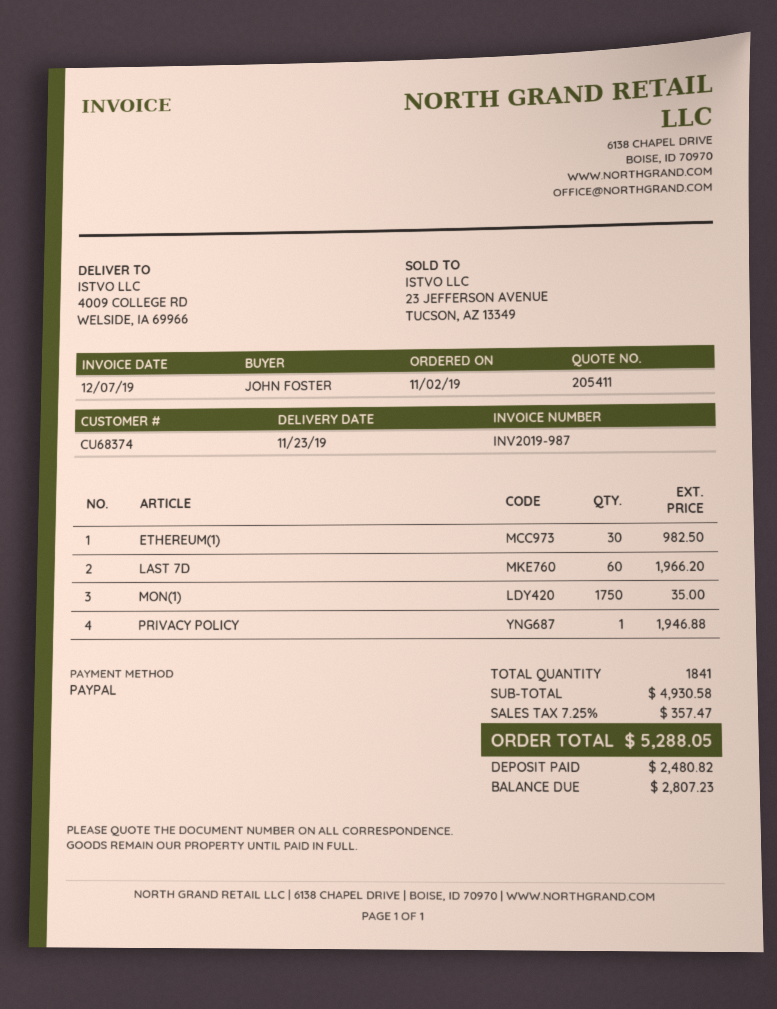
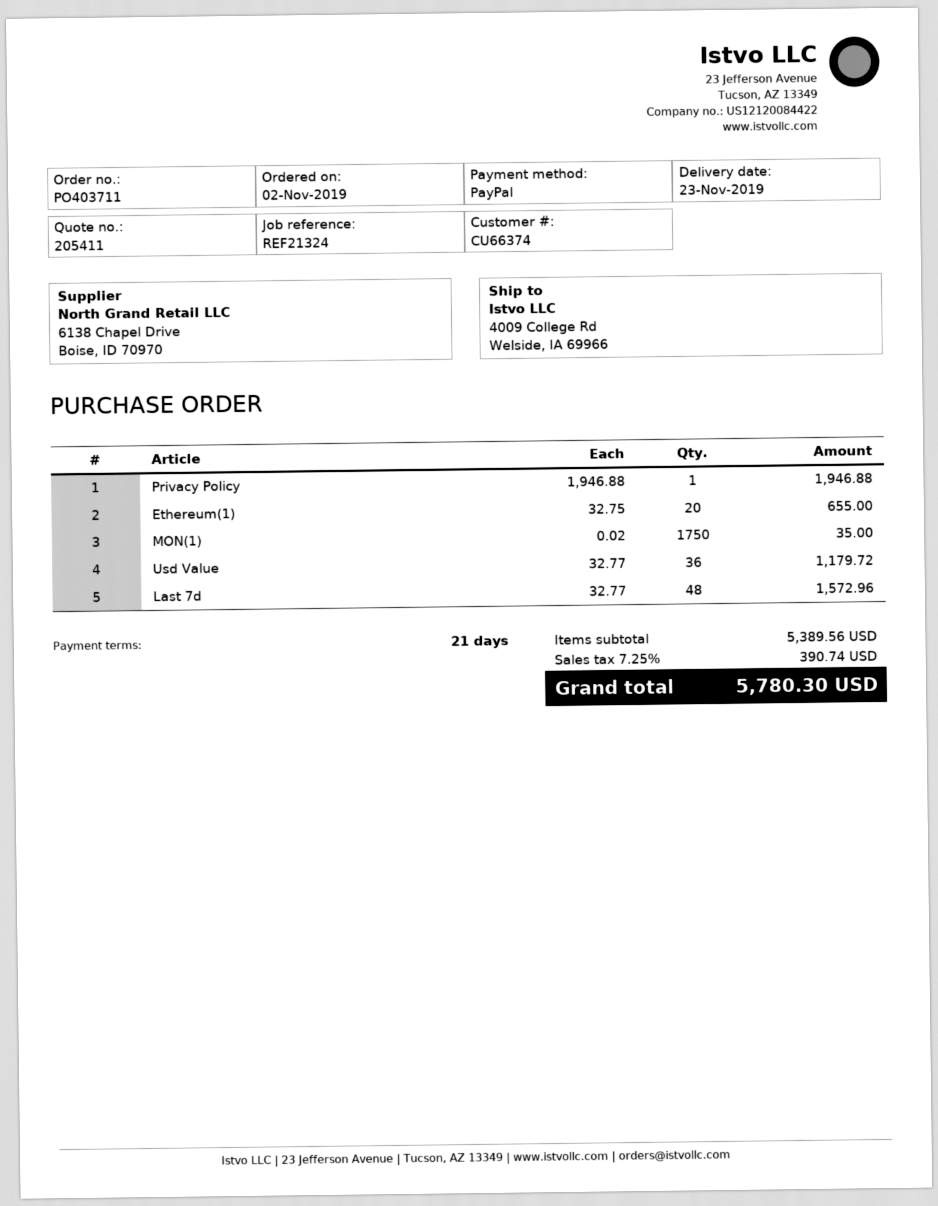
customer number: CU68374 -> CU66374
ETHEREUM(1): 30 for 982.50 -> 20 for 655.00
LAST 7D: 60 for 1966.20 -> 48 for 1572.96
Usd Value: none -> 36 for 1179.72
subtotal: 4930.58 -> 5389.56
tax: 7.25% = 357.47 -> 7.25% = 390.74
total: 5288.05 -> 5780.30

